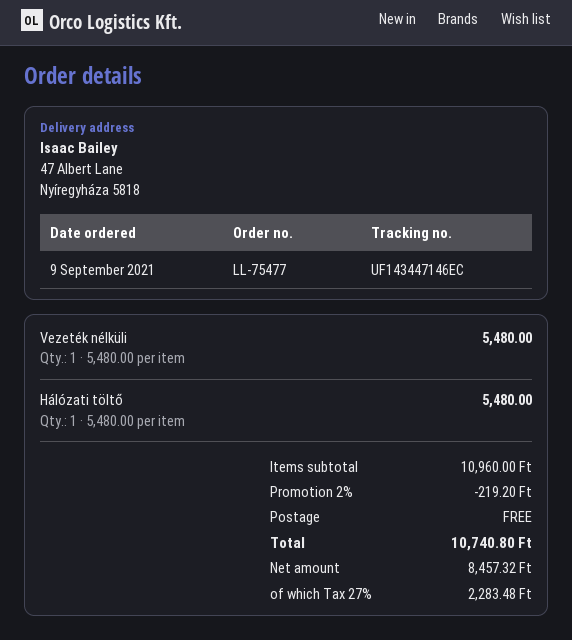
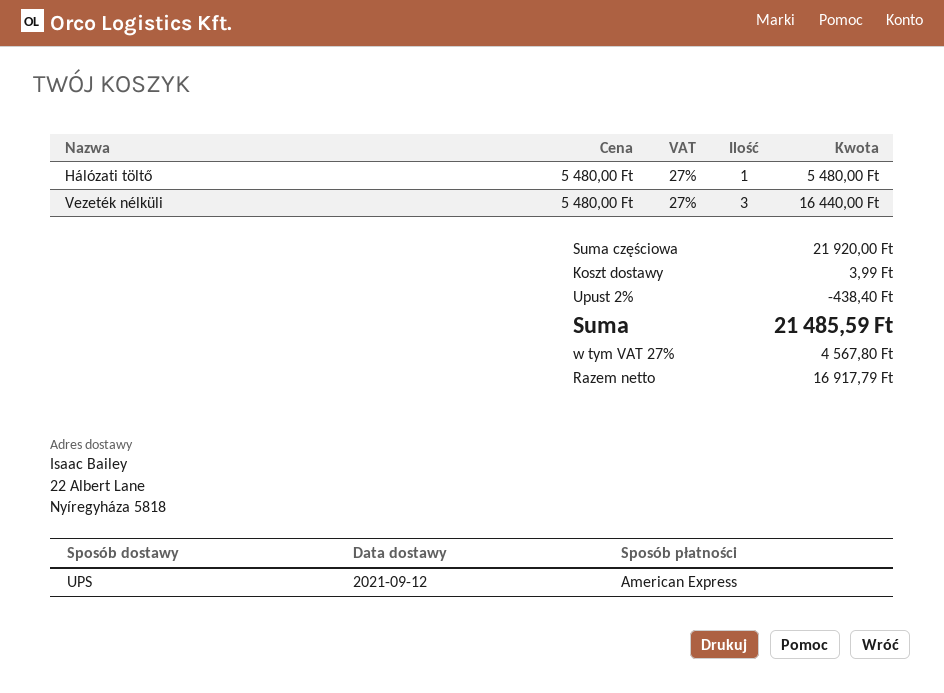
ship to: 47 Albert Lane, Nyíregyháza 5818 -> 22 Albert Lane, Nyíregyháza 5818
Vezeték nélküli: 1 x 5480.00 = 5480.00 -> 3 x 5480.00 = 16440.00
subtotal: 10960.00 -> 21920.00
discount: 2% = 219.20 -> 2% = 438.40
shipping: 0.00 -> 3.99
net: 8457.32 -> 16917.79
tax: 27% = 2283.48 -> 27% = 4567.80
total: 10740.80 -> 21485.59

